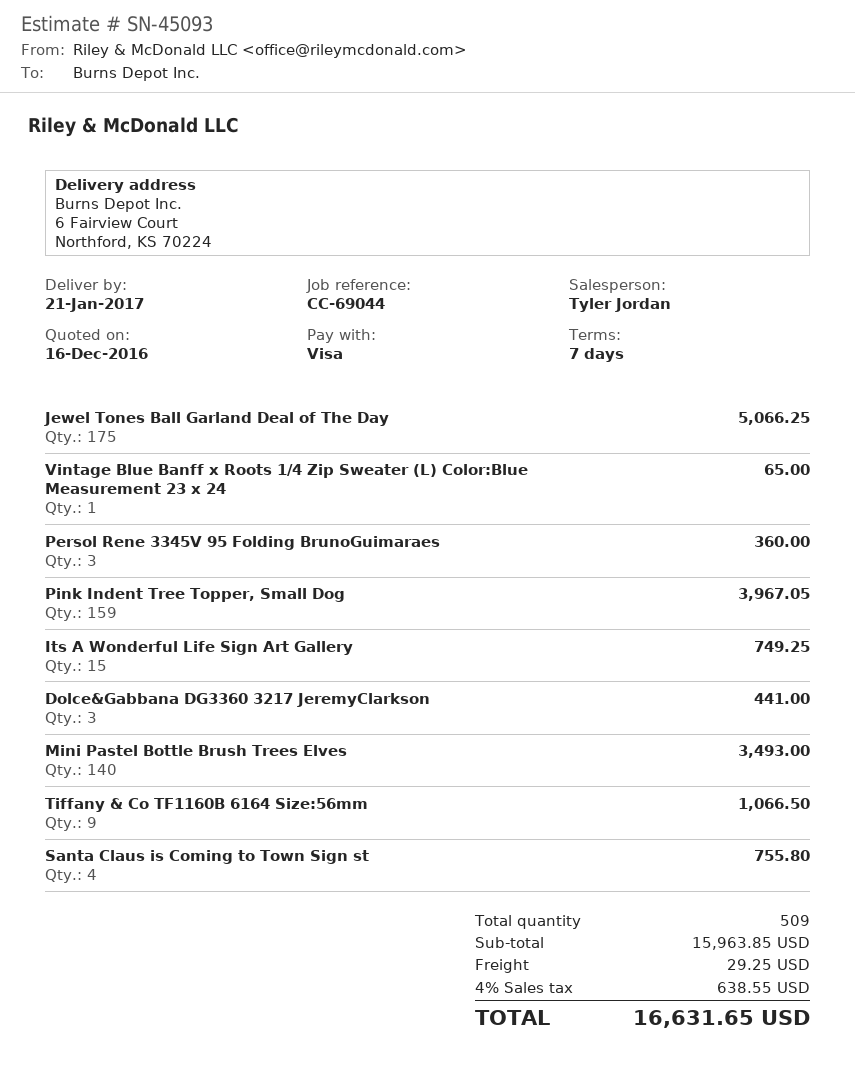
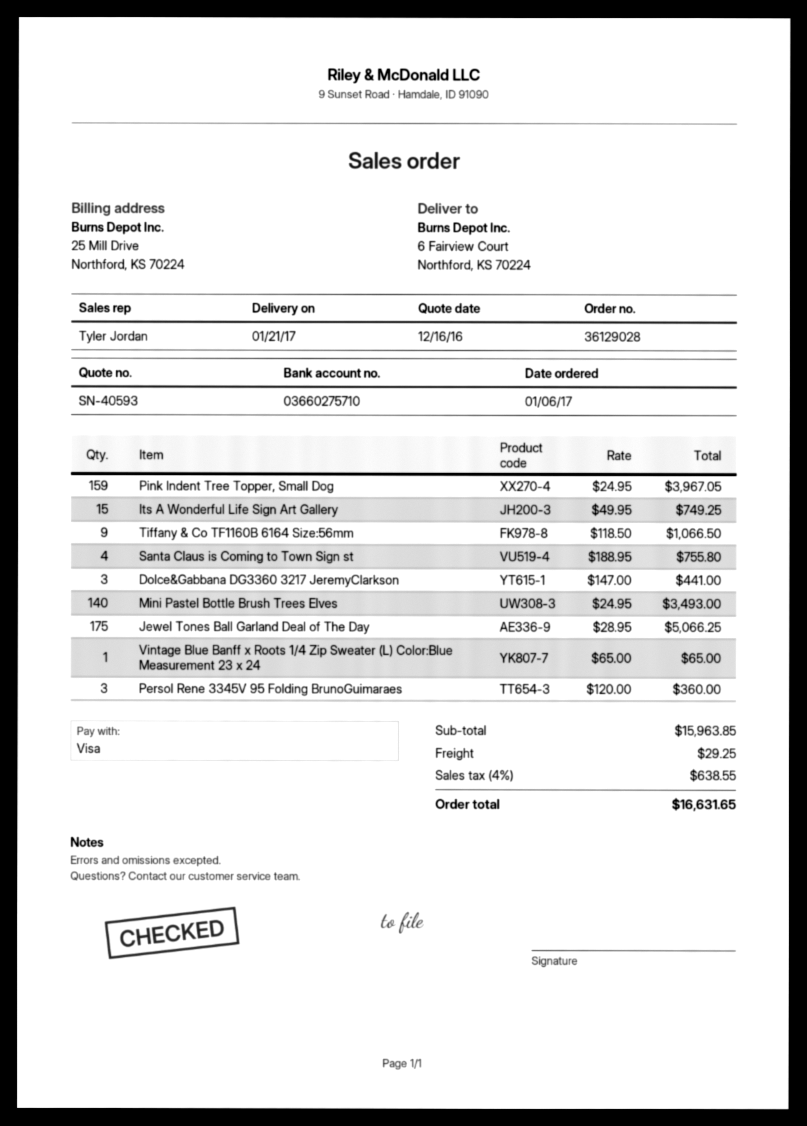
quote number: SN-45093 -> SN-40593

